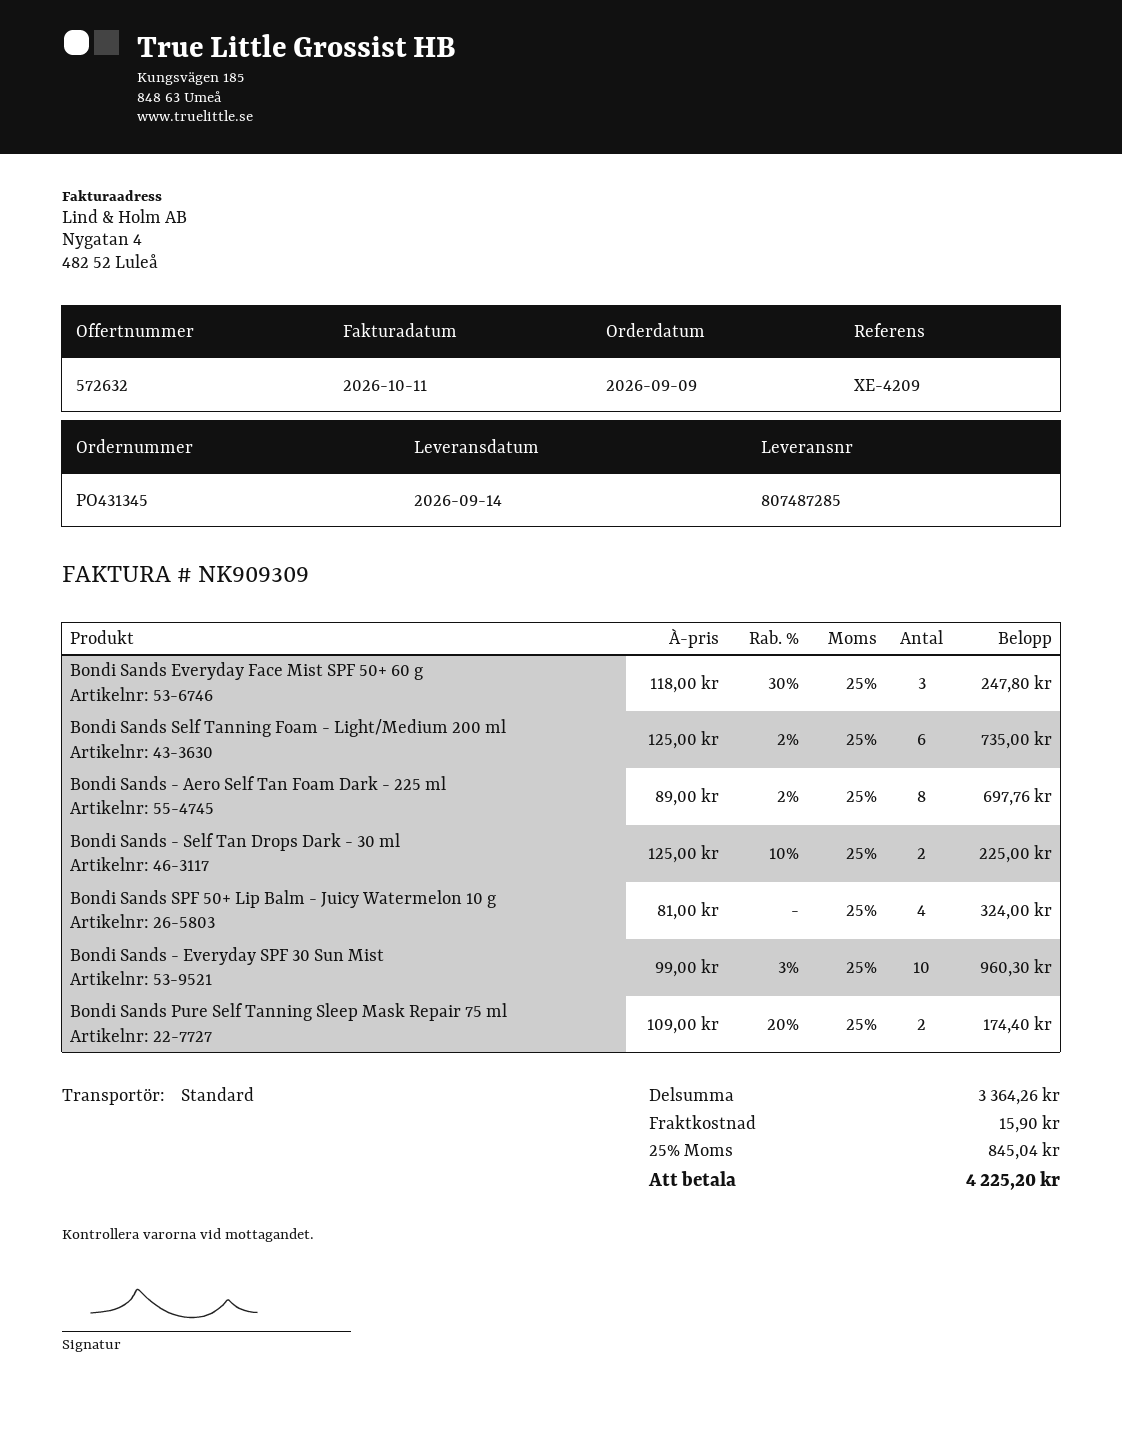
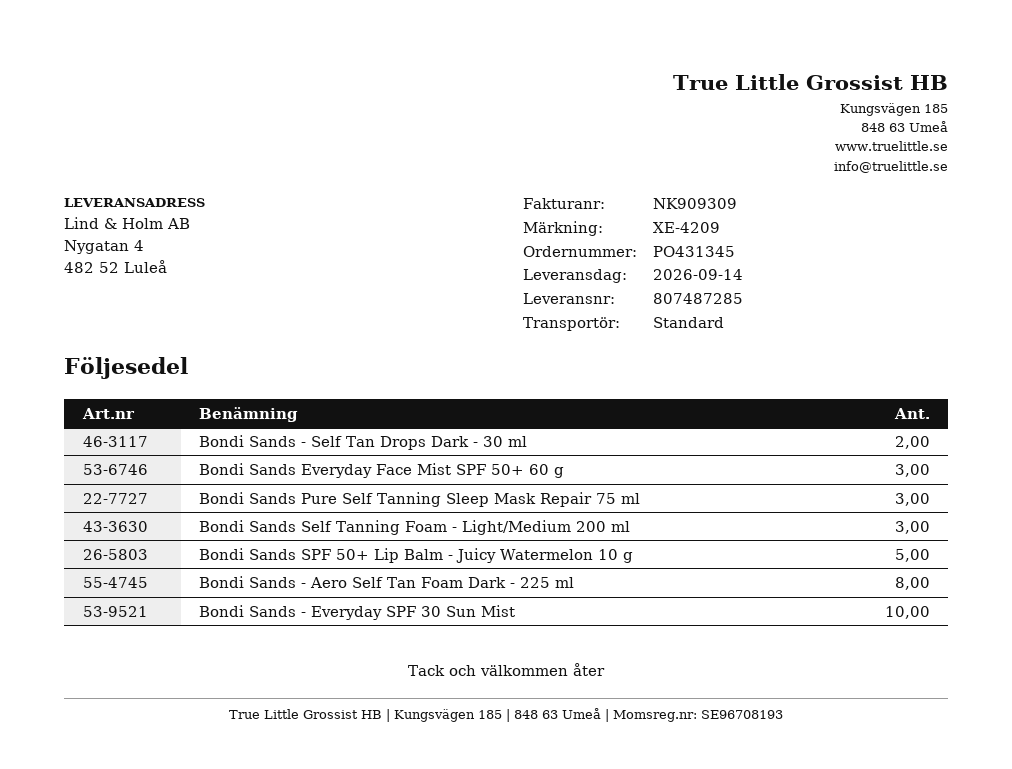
Bondi Sands Self Tanning Foam - Light/Medium 200 ml: 6 -> 3
Bondi Sands SPF 50+ Lip Balm - Juicy Watermelon 10 g: 4 -> 5
Bondi Sands Pure Self Tanning Sleep Mask Repair 75 ml: 2 -> 3

